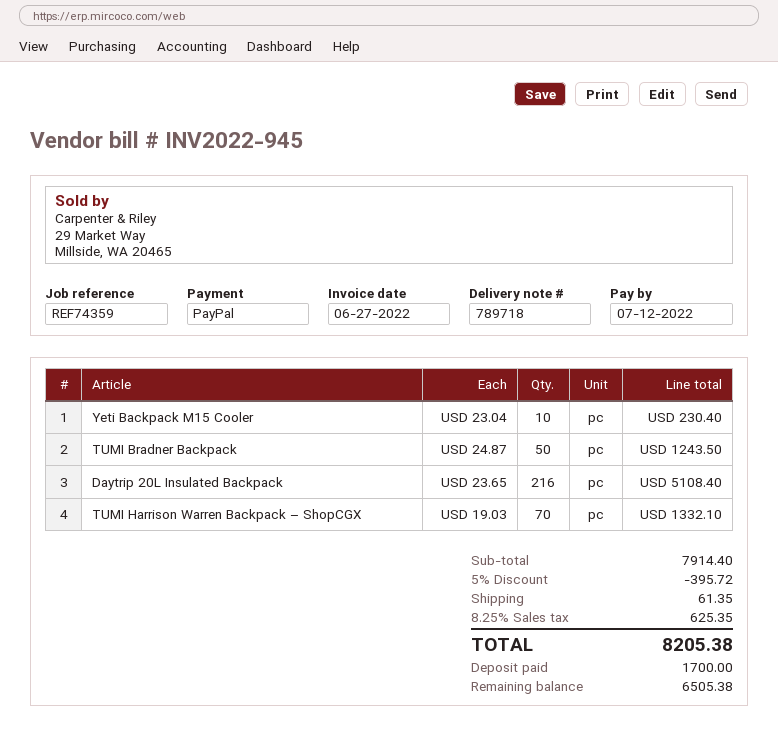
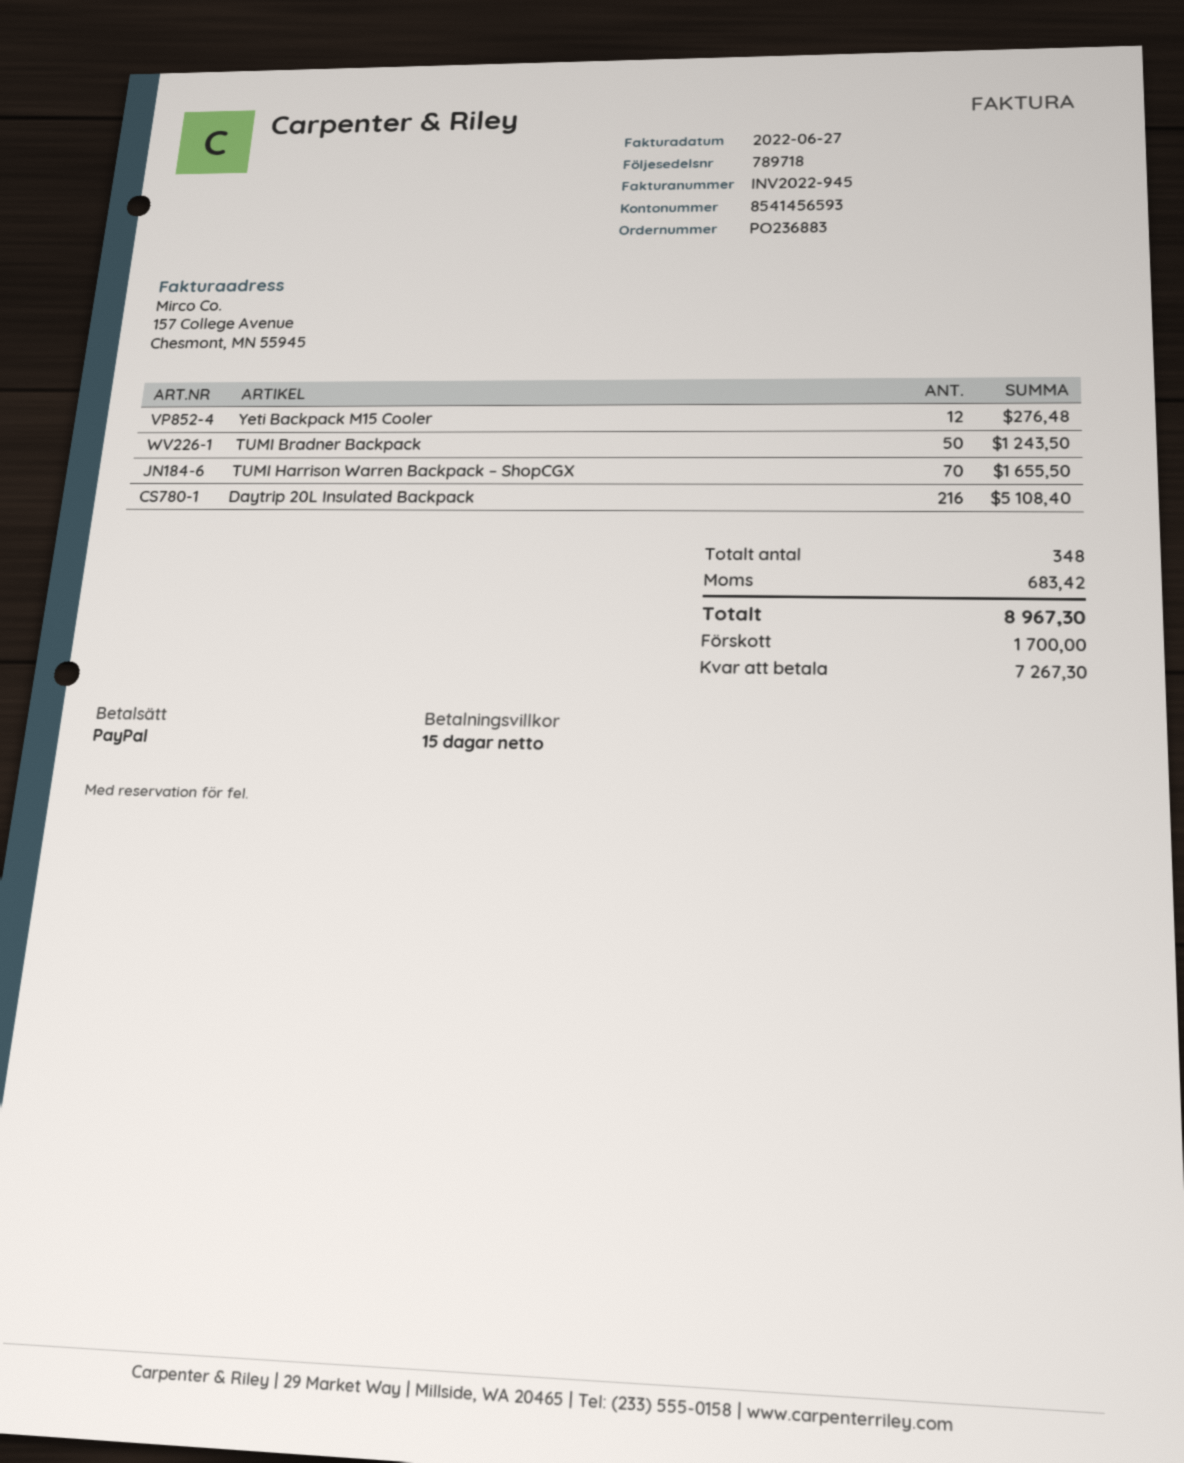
Yeti Backpack M15 Cooler: 10 for 230.40 -> 12 for 276.48
TUMI Harrison Warren Backpack – ShopCGX: 70 for 1332.10 -> 70 for 1655.50
discount: 5% = 395.72 -> none
shipping: 61.35 -> none
tax: 625.35 -> 683.42
total: 8205.38 -> 8967.30
balance: 6505.38 -> 7267.30

